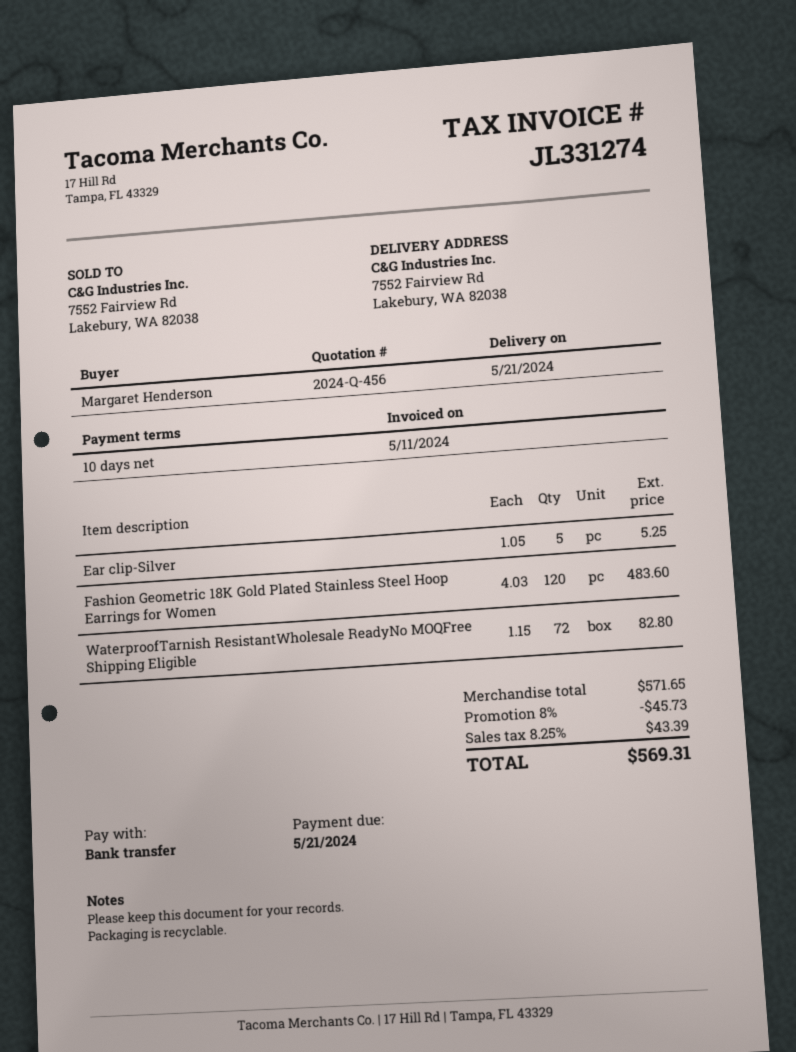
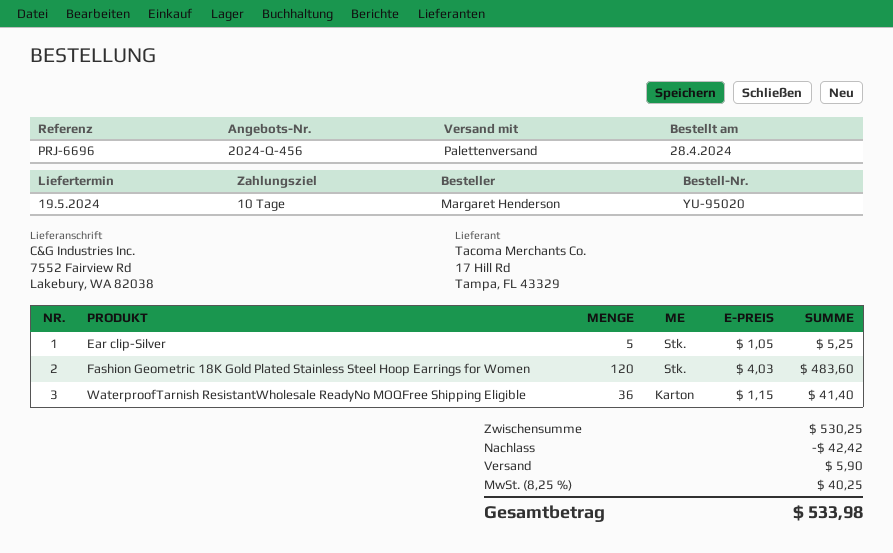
delivery date: 2024-05-21 -> 2024-05-19
WaterproofTarnish ResistantWholesale ReadyNo MOQFree Shipping Eligible: 72 x 1.15 = 82.80 -> 36 x 1.15 = 41.40
subtotal: 571.65 -> 530.25
discount: 45.73 -> 42.42
shipping: none -> 5.90
tax: 8.25% = 43.39 -> 8.25% = 40.25
total: 569.31 -> 533.98

